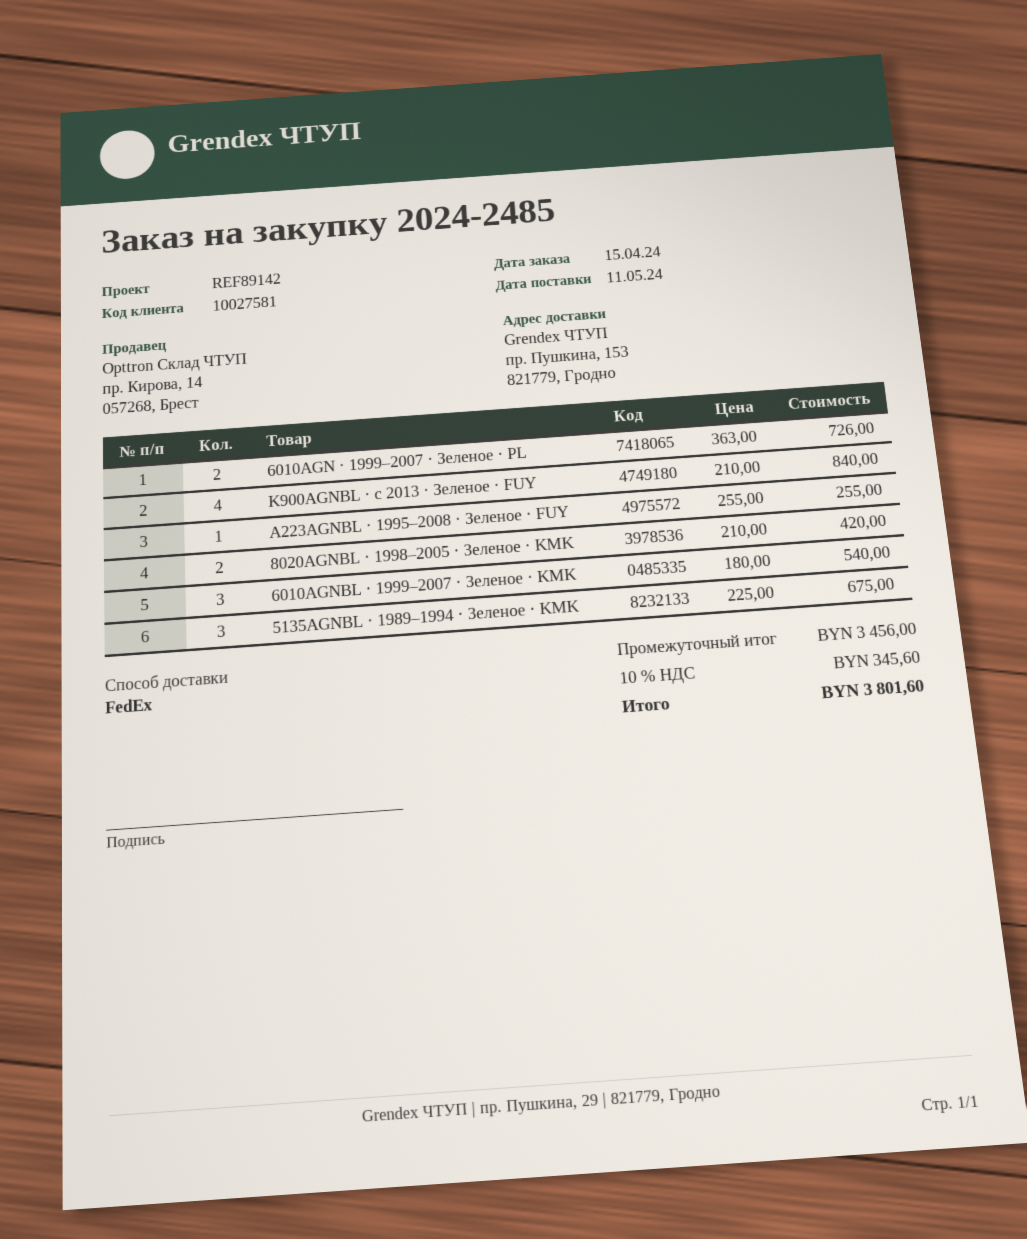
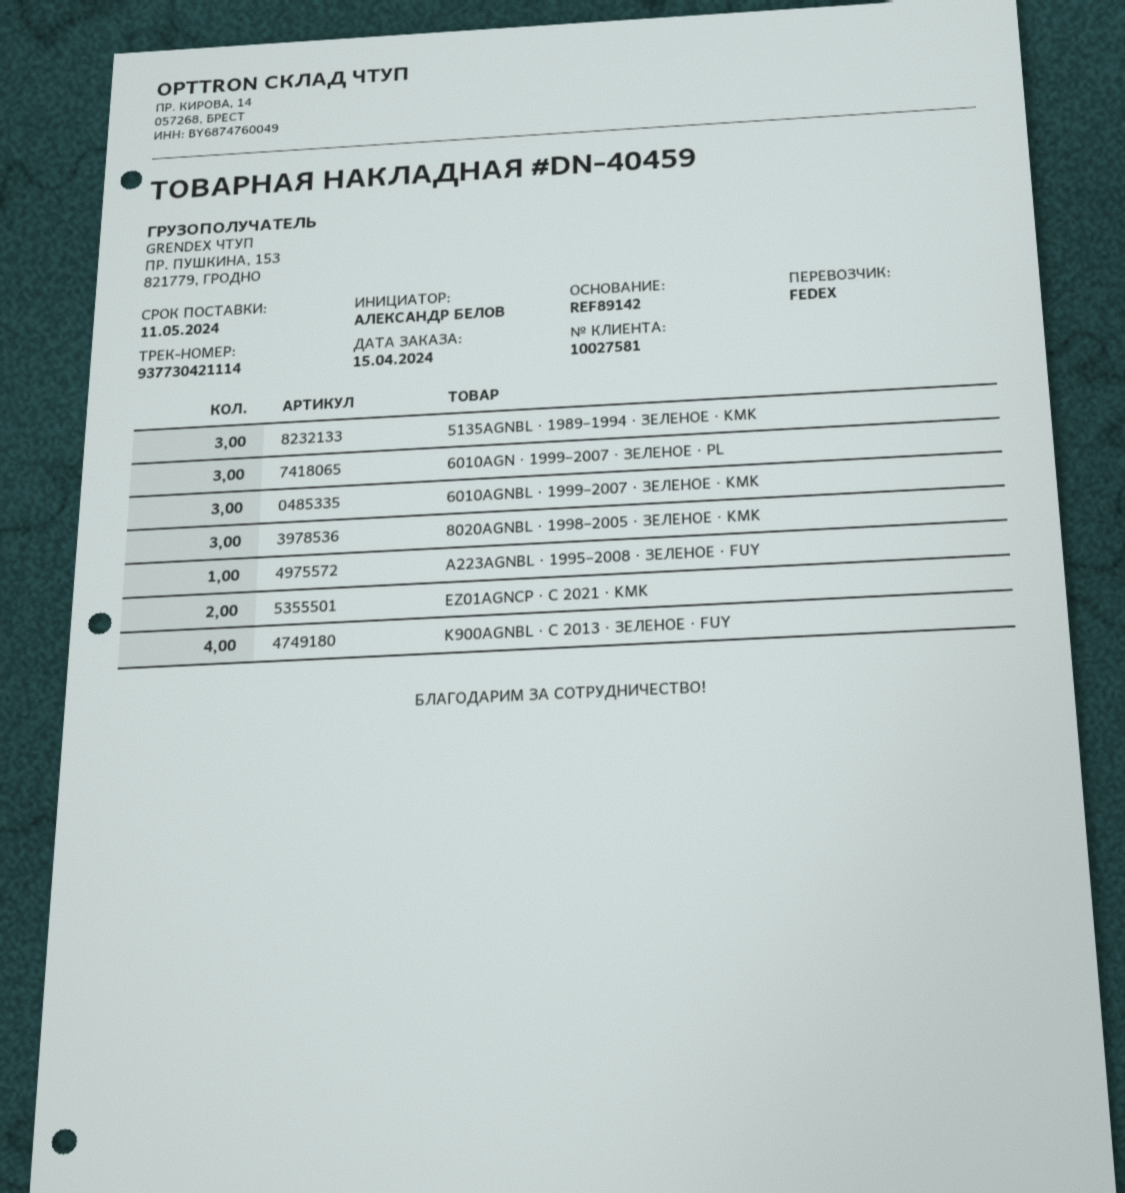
6010AGN · 1999–2007 · Зеленое · PL: 2 -> 3
8020AGNBL · 1998–2005 · Зеленое · KMK: 2 -> 3
EZ01AGNCP · С 2021 · KMK: none -> 2

